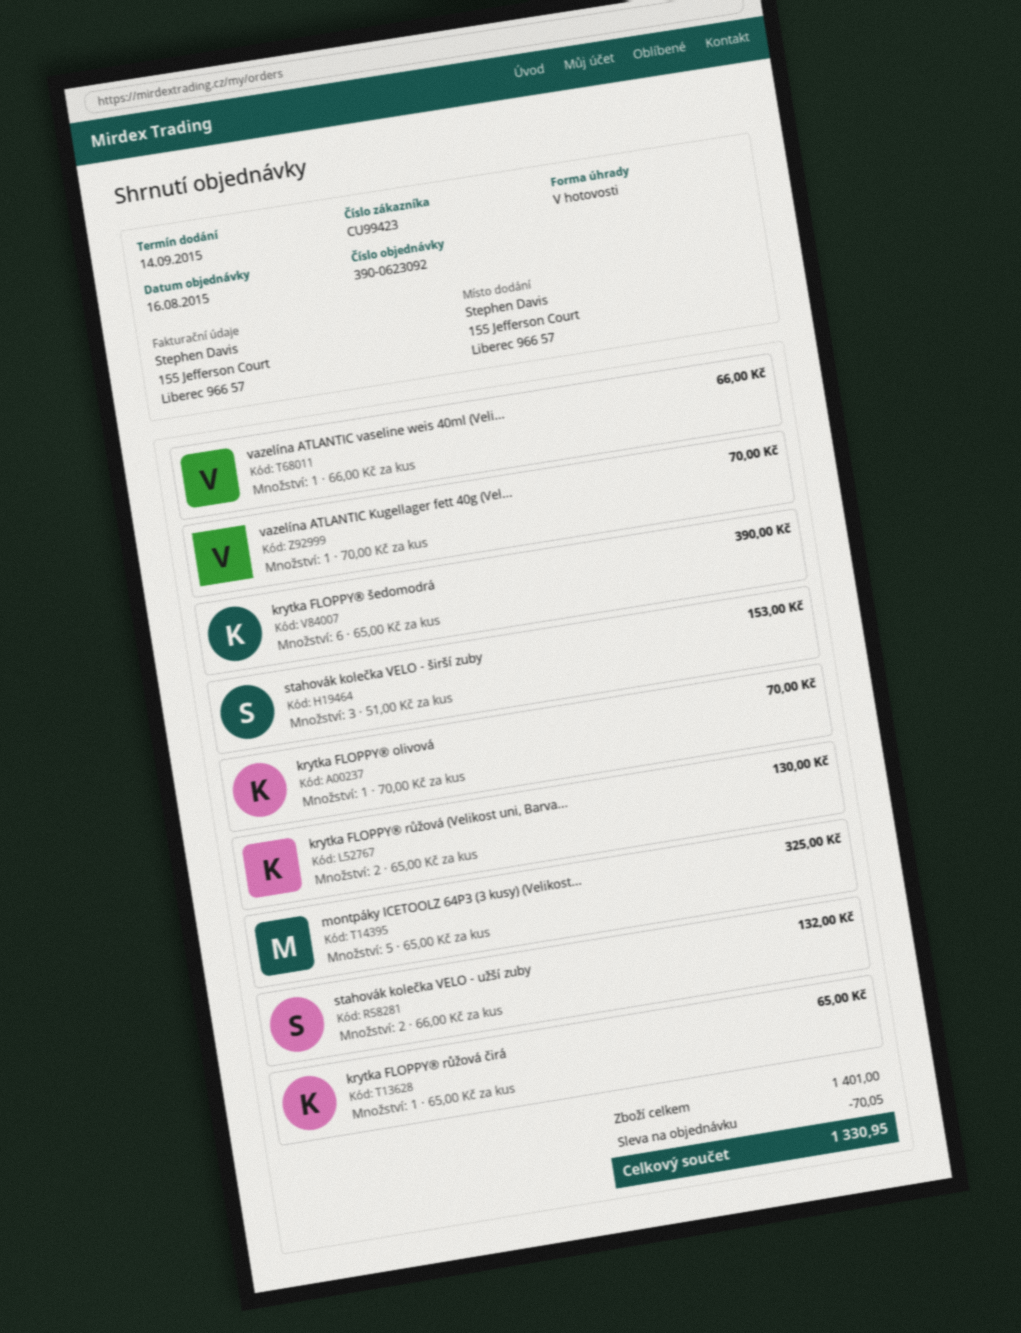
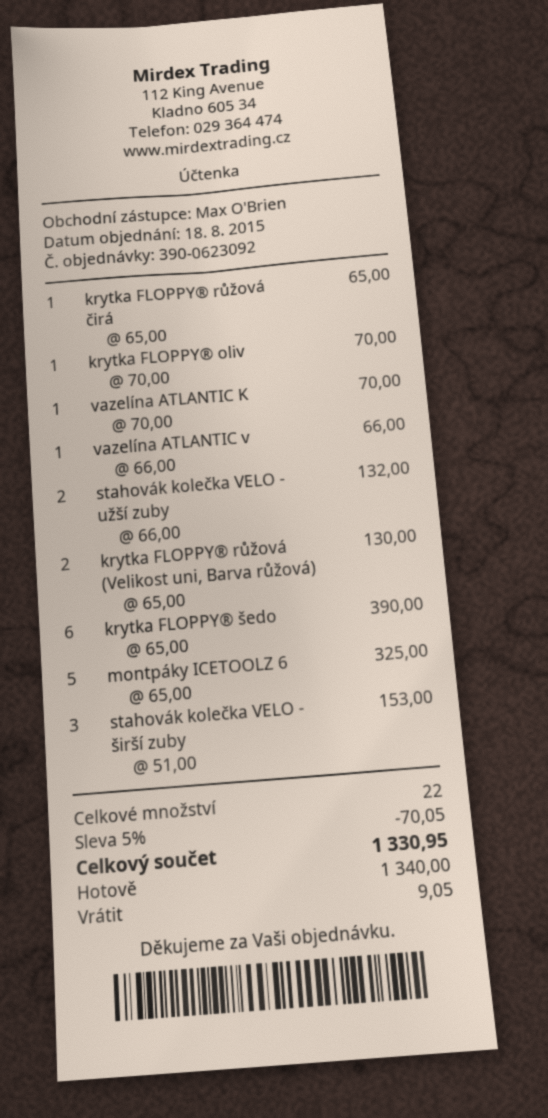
order date: 2015-08-16 -> 2015-08-18

